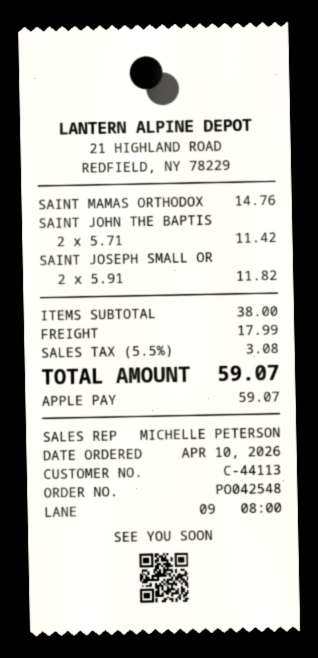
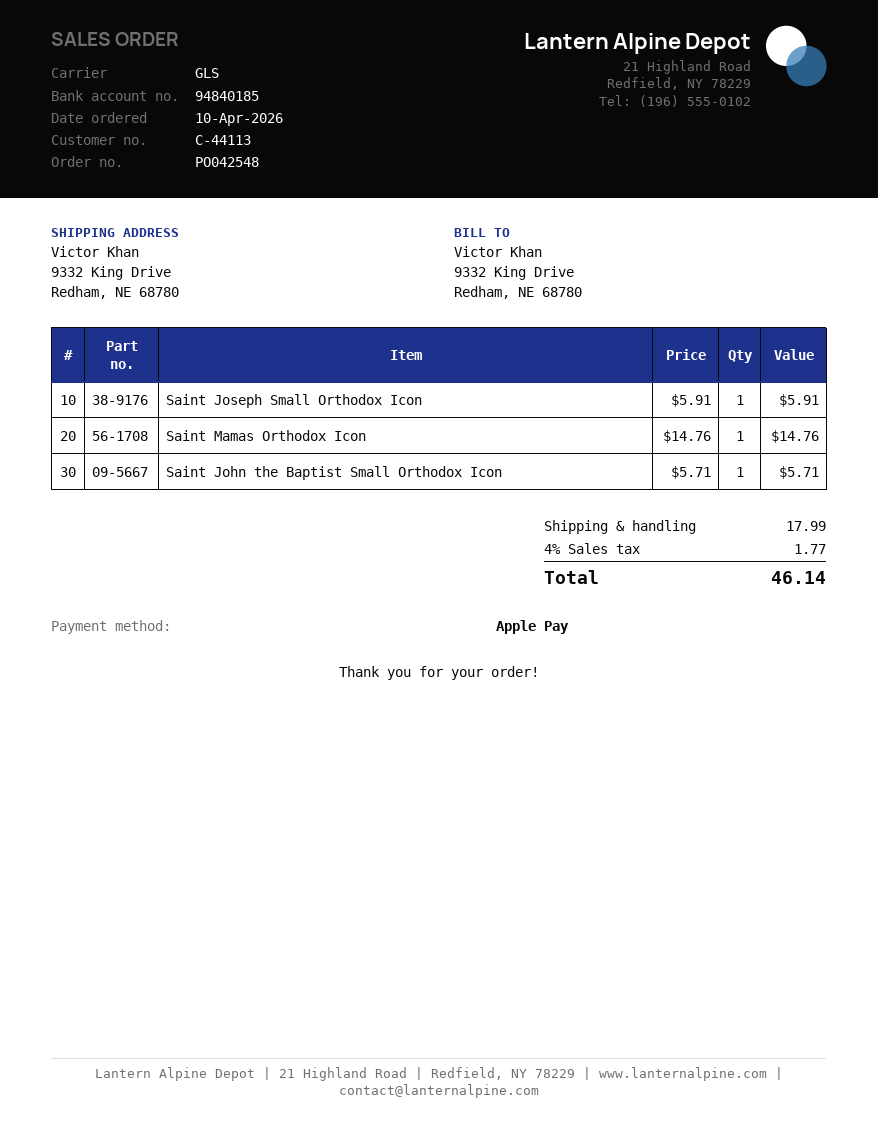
SAINT JOHN THE BAPTIS: 2 x 5.71 = 11.42 -> 1 x 5.71 = 5.71
SAINT JOSEPH SMALL OR: 2 x 5.91 = 11.82 -> 1 x 5.91 = 5.91
tax: 5.5% = 3.08 -> 4% = 1.77
total: 59.07 -> 46.14

